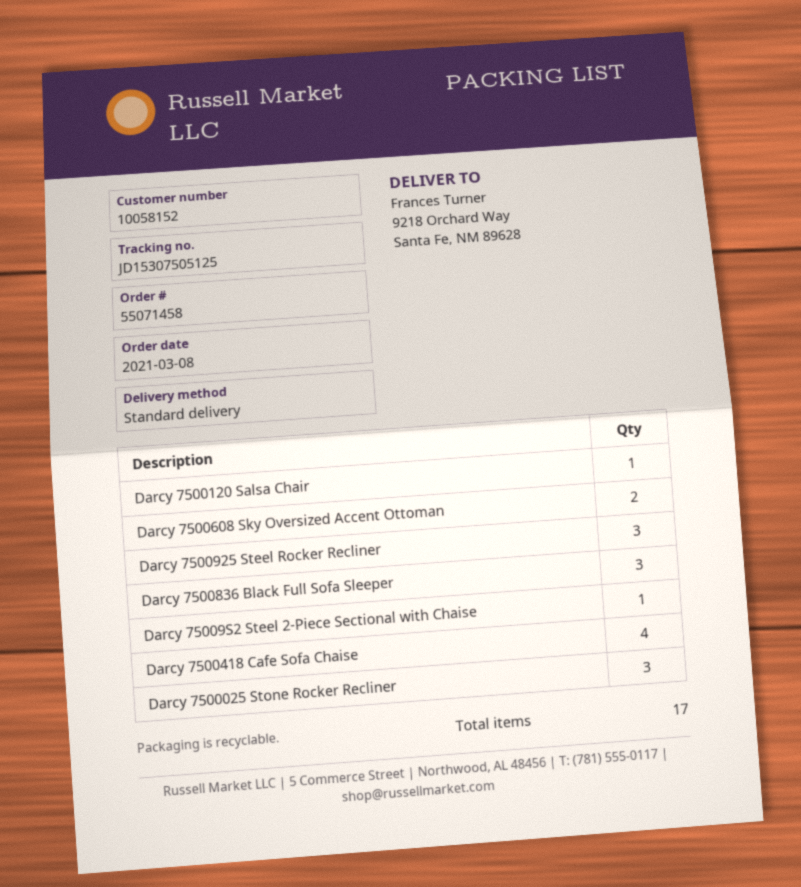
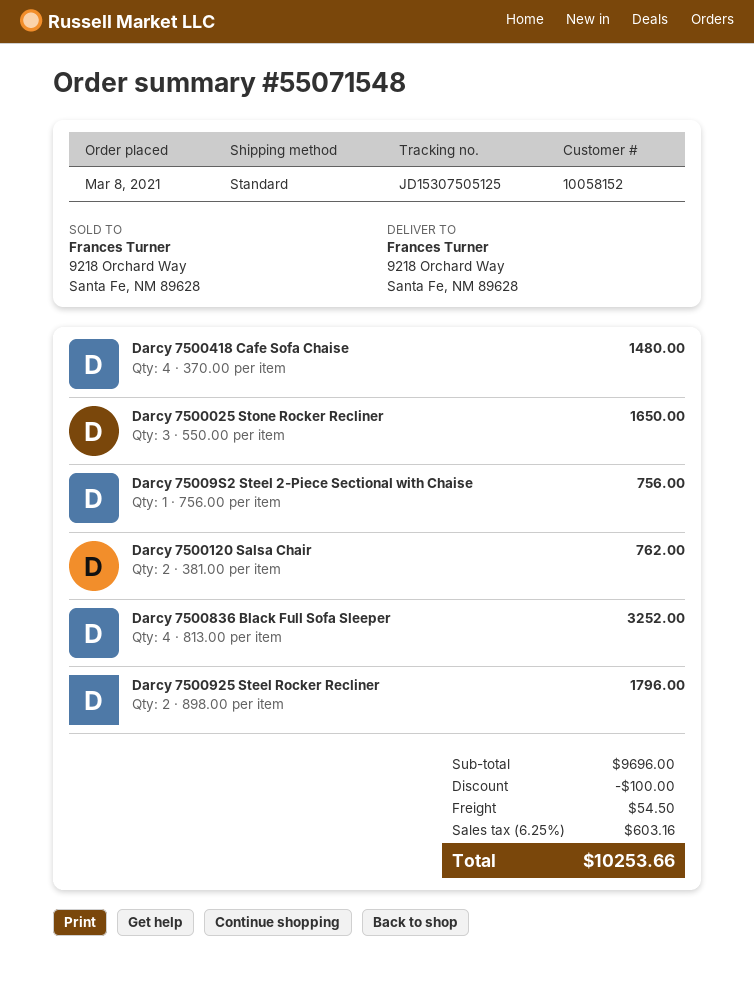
order number: 55071458 -> 55071548
Darcy 7500120 Salsa Chair: 1 -> 2
Darcy 7500608 Sky Oversized Accent Ottoman: 2 -> none
Darcy 7500925 Steel Rocker Recliner: 3 -> 2
Darcy 7500836 Black Full Sofa Sleeper: 3 -> 4

